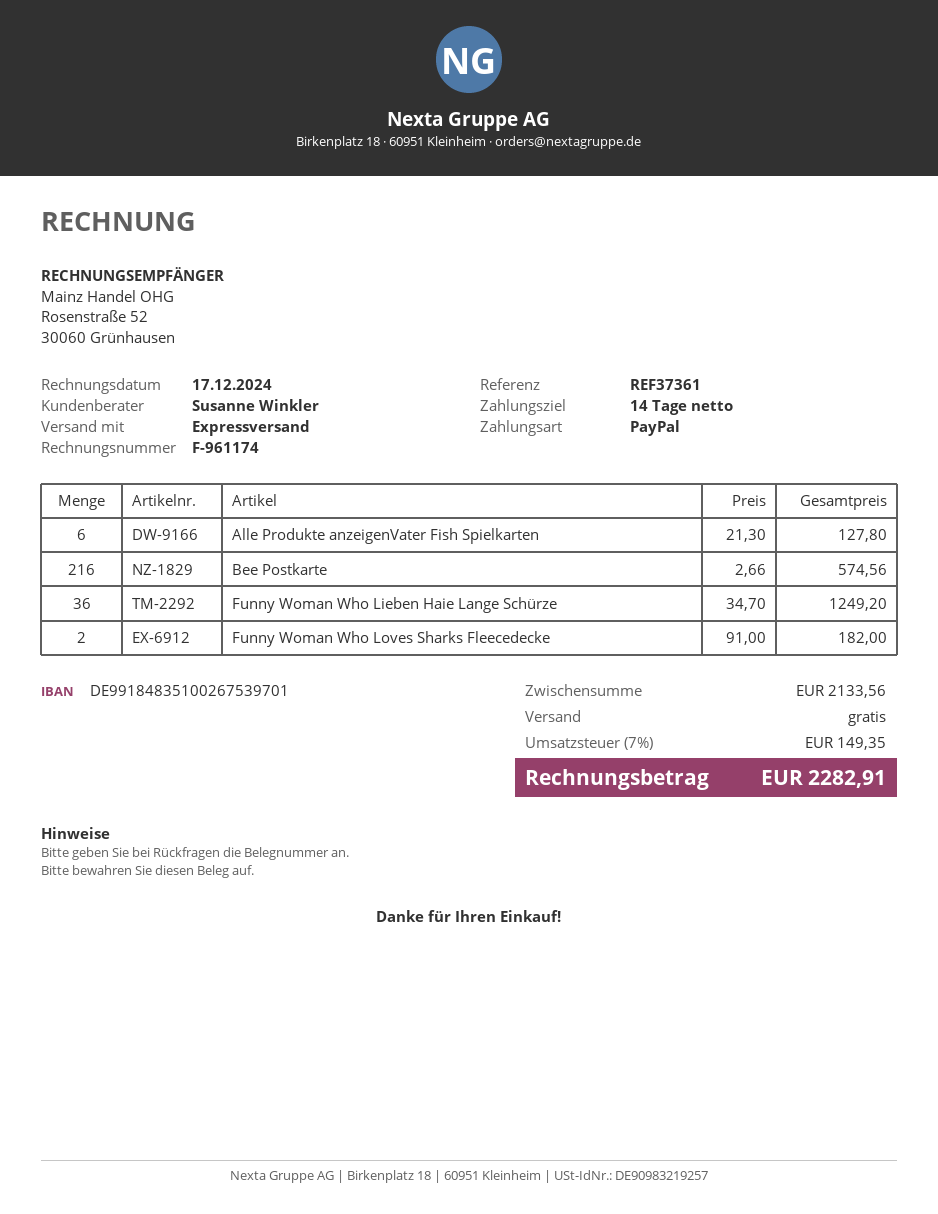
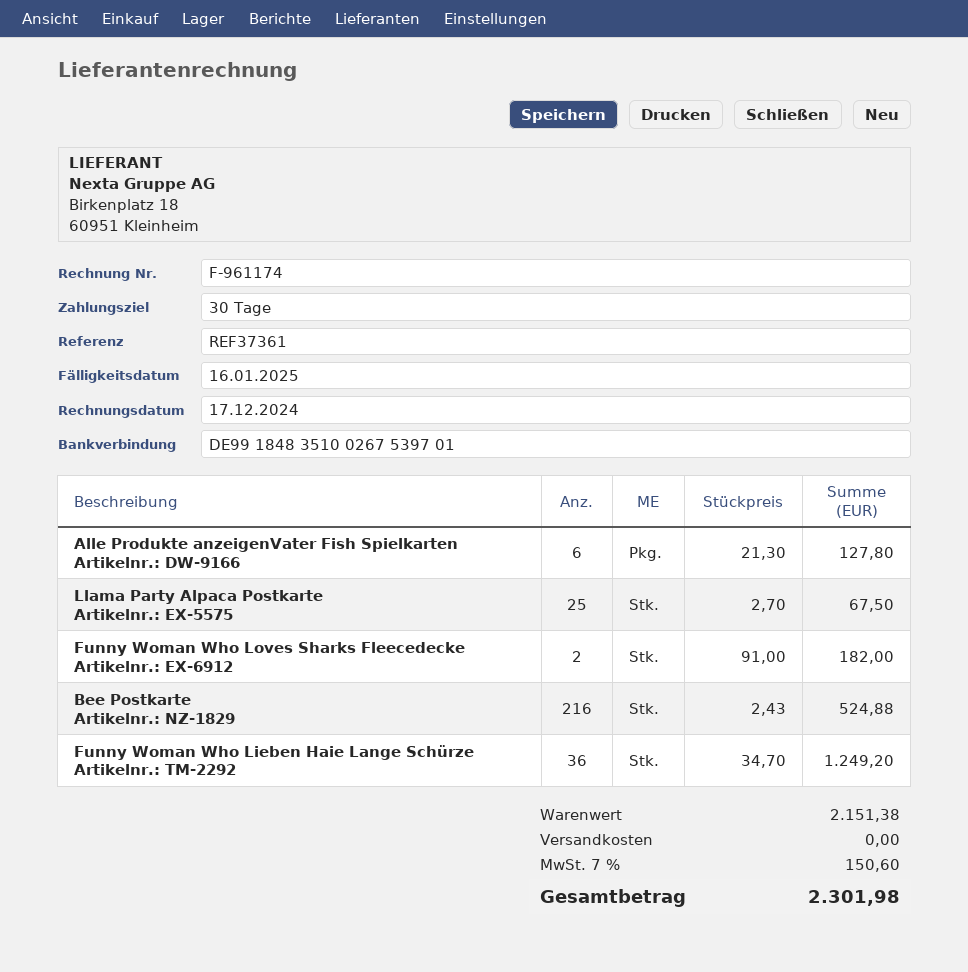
payment terms: 14 days -> 30 days
Bee Postkarte: 216 x 2.66 = 574.56 -> 216 x 2.43 = 524.88
Llama Party Alpaca Postkarte: none -> 25 x 2.70 = 67.50
subtotal: 2133.56 -> 2151.38
tax: 7% = 149.35 -> 7% = 150.60
total: 2282.91 -> 2301.98

